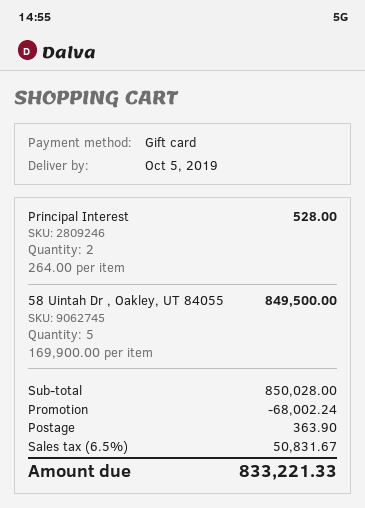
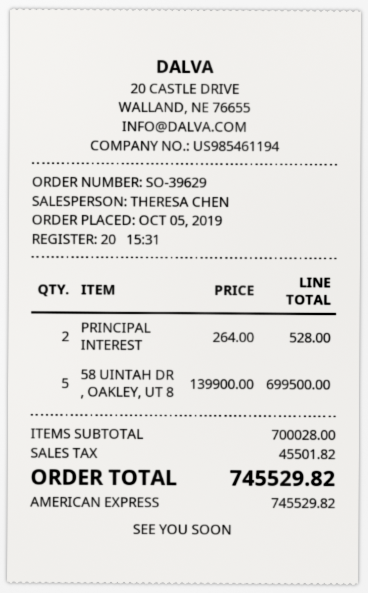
payment method: gift card -> American Express
58 Uintah Dr , Oakley, UT 84055: 5 x 169900.00 = 849500.00 -> 5 x 139900.00 = 699500.00
subtotal: 850028.00 -> 700028.00
discount: 68002.24 -> none
shipping: 363.90 -> none
tax: 50831.67 -> 45501.82
total: 833221.33 -> 745529.82

